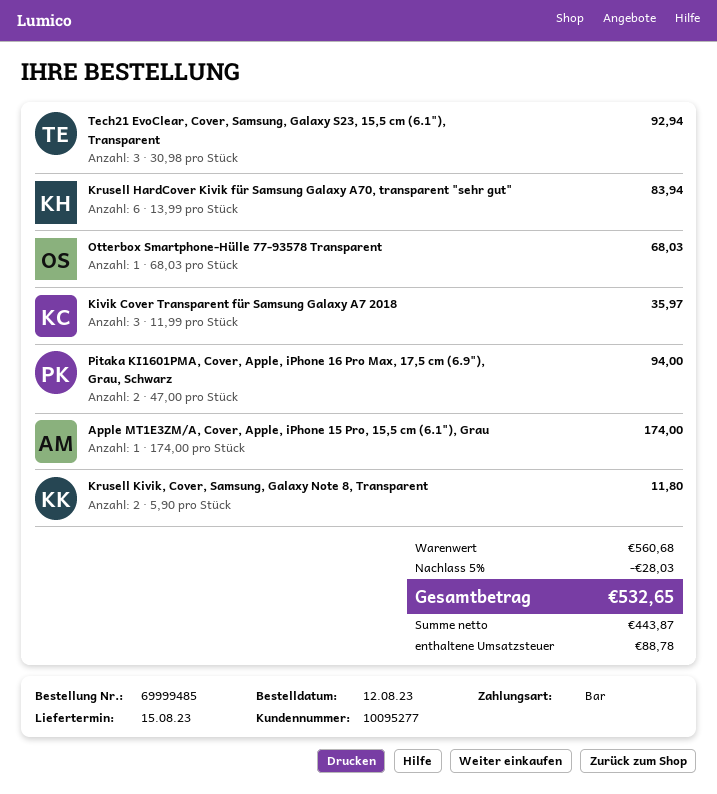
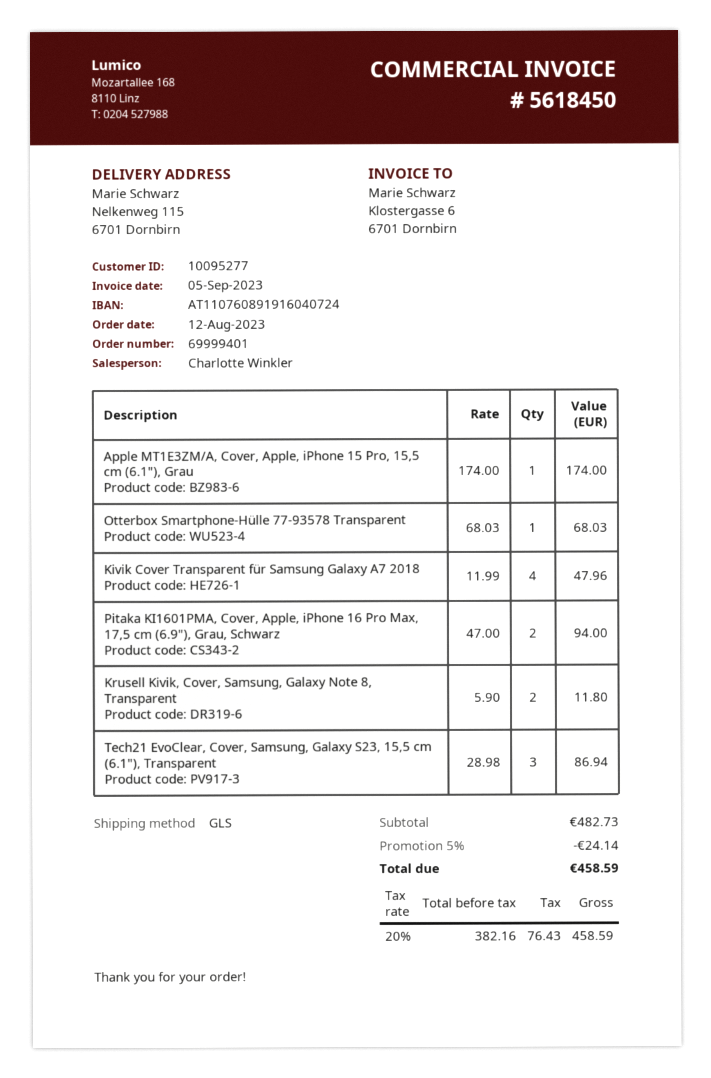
order number: 69999485 -> 69999401
Tech21 EvoClear, Cover, Samsung, Galaxy S23, 15,5 cm (6.1"), Transparent: 3 x 30.98 = 92.94 -> 3 x 28.98 = 86.94
Krusell HardCover Kivik für Samsung Galaxy A70, transparent "sehr gut": 6 x 13.99 = 83.94 -> none
Kivik Cover Transparent für Samsung Galaxy A7 2018: 3 x 11.99 = 35.97 -> 4 x 11.99 = 47.96
subtotal: 560.68 -> 482.73
discount: 5% = 28.03 -> 5% = 24.14
net: 443.87 -> 382.16
tax: 88.78 -> 76.43
total: 532.65 -> 458.59

